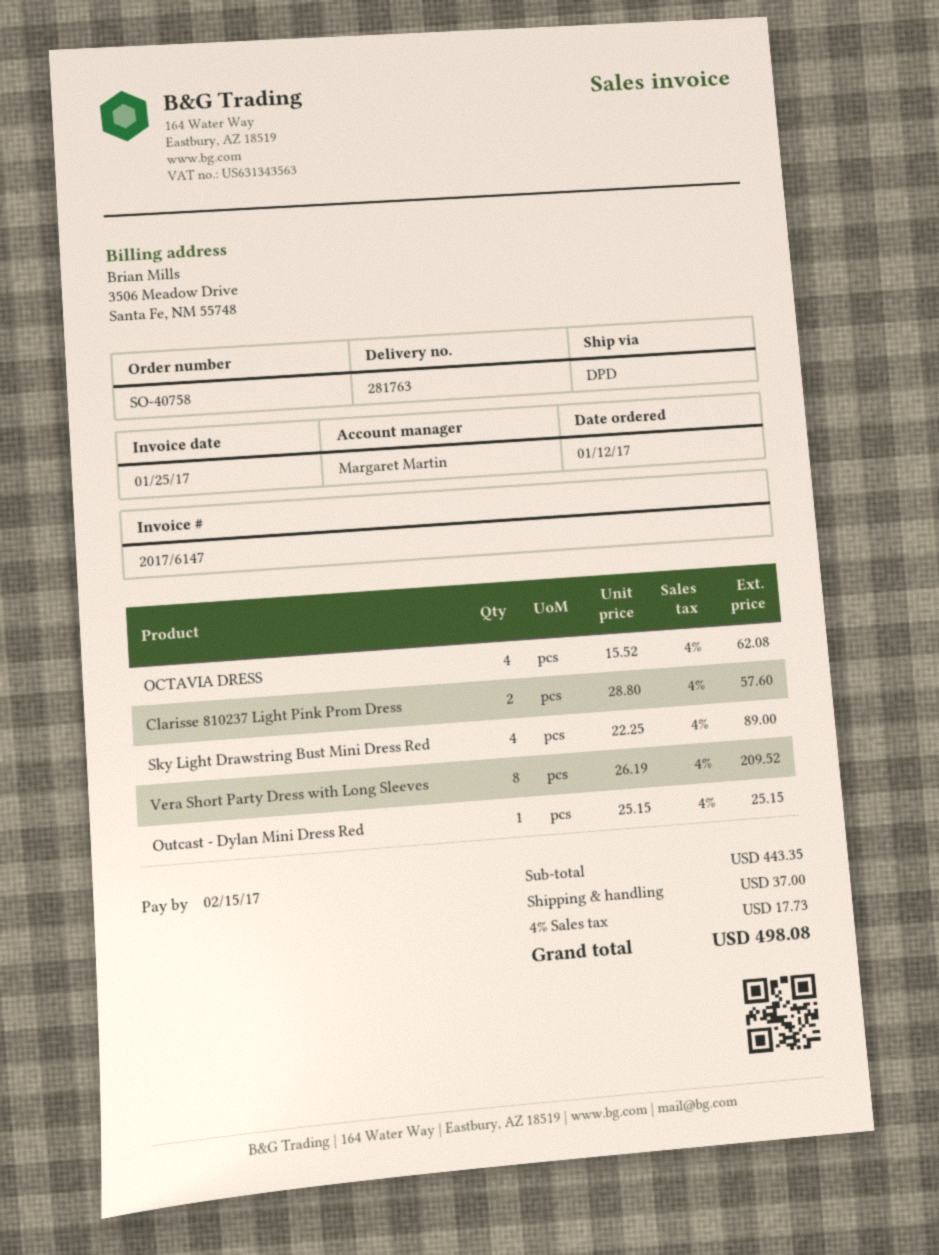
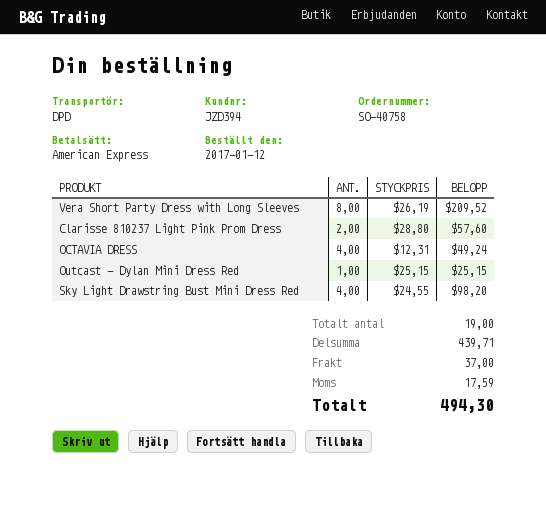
OCTAVIA DRESS: 4 x 15.52 = 62.08 -> 4 x 12.31 = 49.24
Sky Light Drawstring Bust Mini Dress Red: 4 x 22.25 = 89.00 -> 4 x 24.55 = 98.20
subtotal: 443.35 -> 439.71
tax: 17.73 -> 17.59
total: 498.08 -> 494.30

